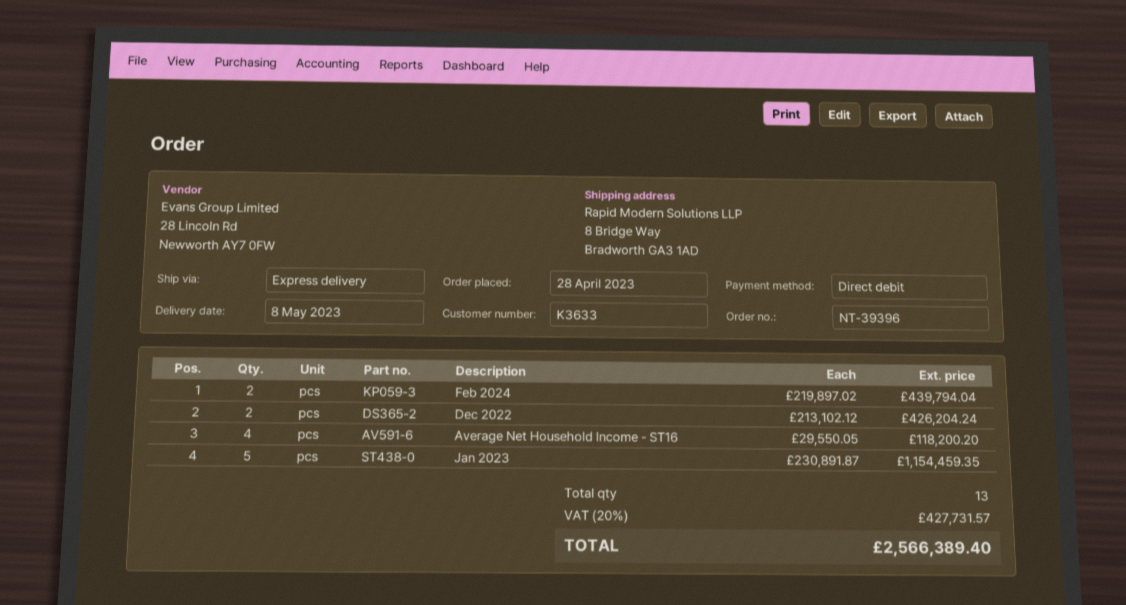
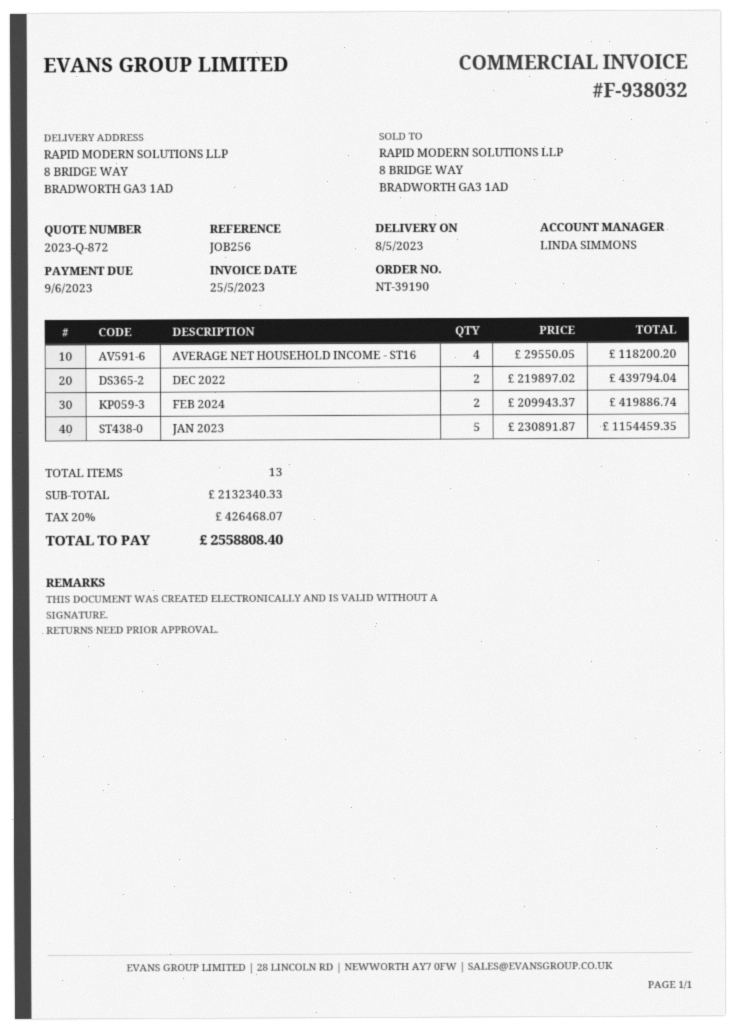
order number: NT-39396 -> NT-39190
Feb 2024: 2 x 219897.02 = 439794.04 -> 2 x 209943.37 = 419886.74
Dec 2022: 2 x 213102.12 = 426204.24 -> 2 x 219897.02 = 439794.04
tax: 20% = 427731.57 -> 20% = 426468.07
total: 2566389.40 -> 2558808.40

